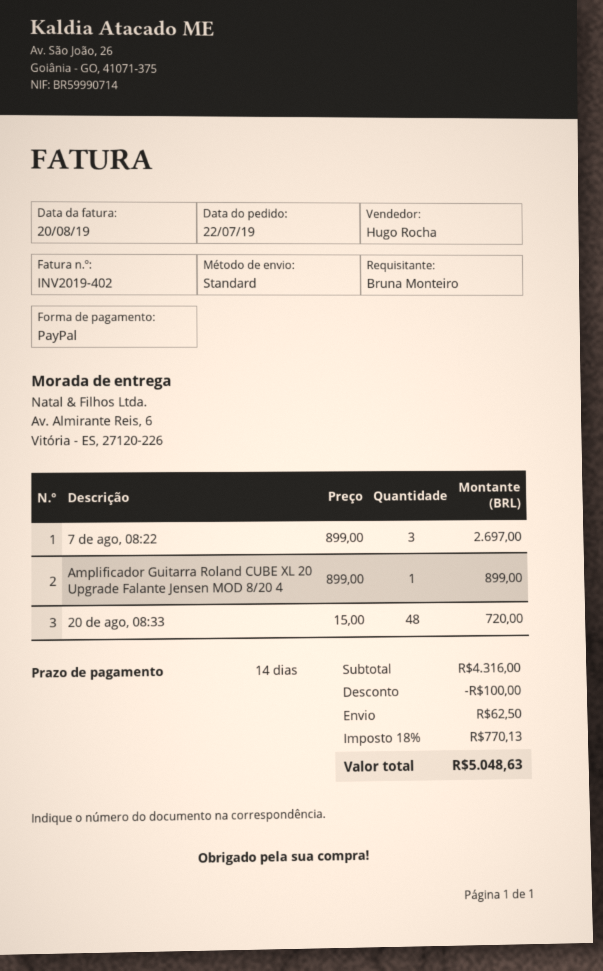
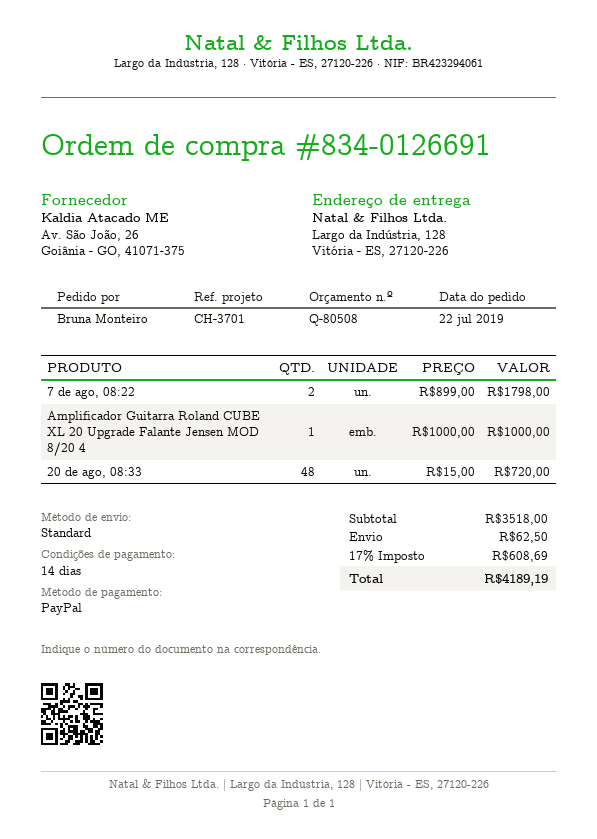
ship to: Av. Almirante Reis, 6, Vitória - ES, 27120-226 -> Largo da Indústria, 128, Vitória - ES, 27120-226
7 de ago, 08:22: 3 x 899.00 = 2697.00 -> 2 x 899.00 = 1798.00
Amplificador Guitarra Roland CUBE XL 20 Upgrade Falante Jensen MOD 8/20 4: 1 x 899.00 = 899.00 -> 1 x 1000.00 = 1000.00
subtotal: 4316.00 -> 3518.00
discount: 100.00 -> none
tax: 18% = 770.13 -> 17% = 608.69
total: 5048.63 -> 4189.19

